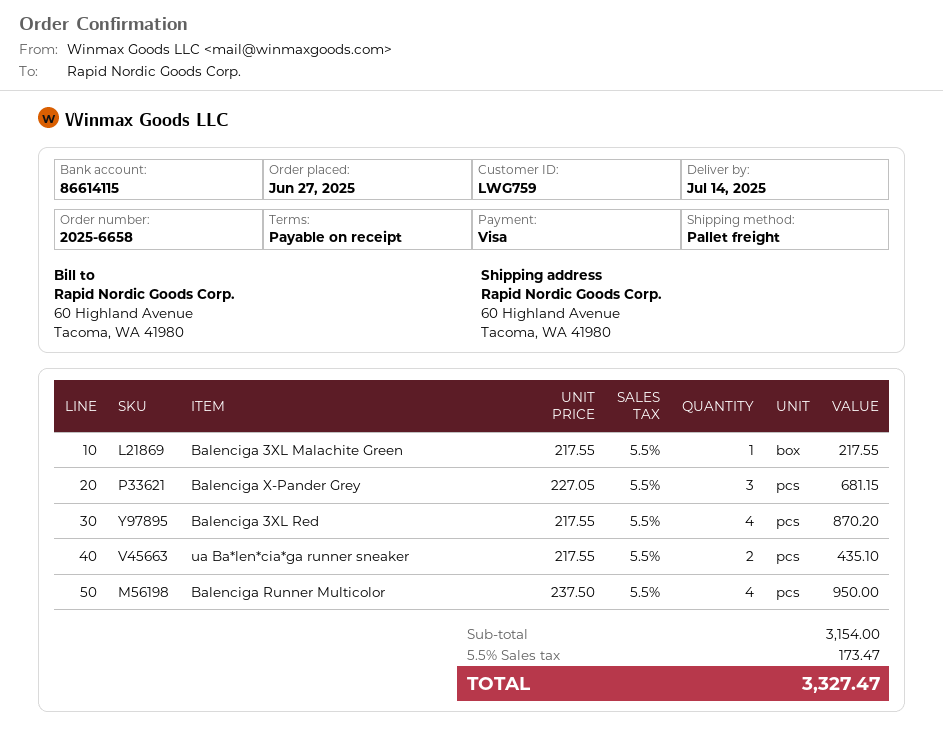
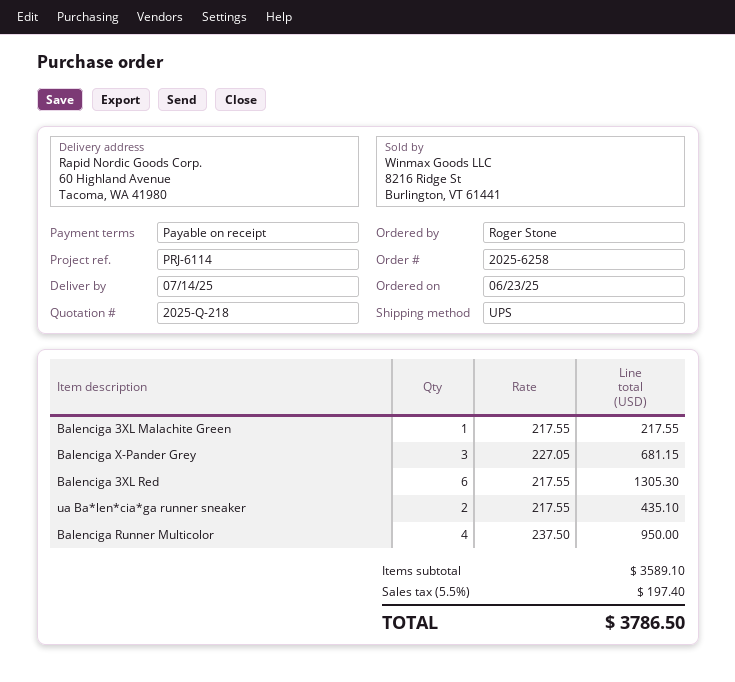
order number: 2025-6658 -> 2025-6258
order date: 2025-06-27 -> 2025-06-23
shipping method: pallet freight -> UPS
Balenciga 3XL Red: 4 x 217.55 = 870.20 -> 6 x 217.55 = 1305.30
subtotal: 3154.00 -> 3589.10
tax: 5.5% = 173.47 -> 5.5% = 197.40
total: 3327.47 -> 3786.50

